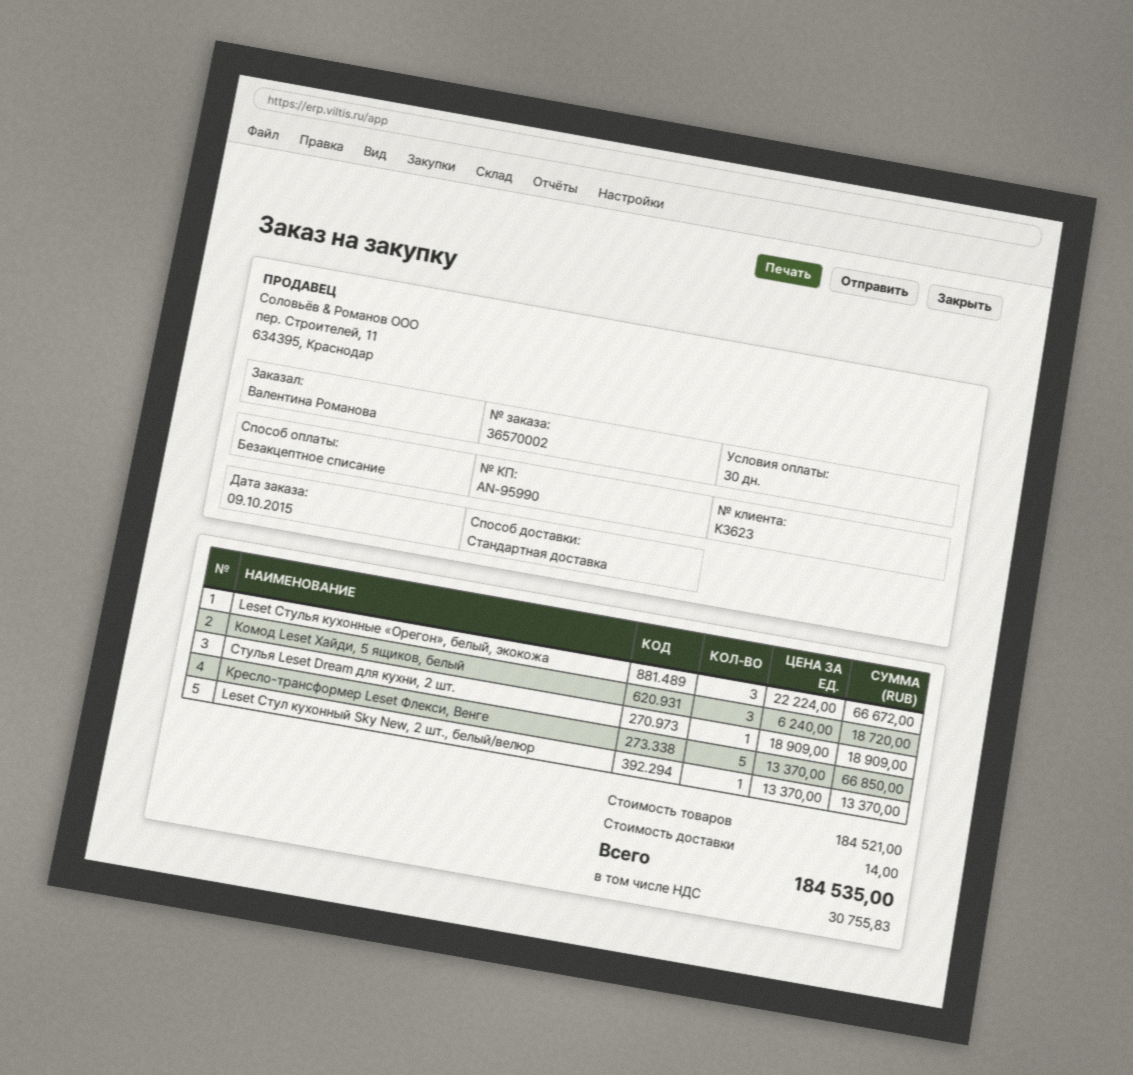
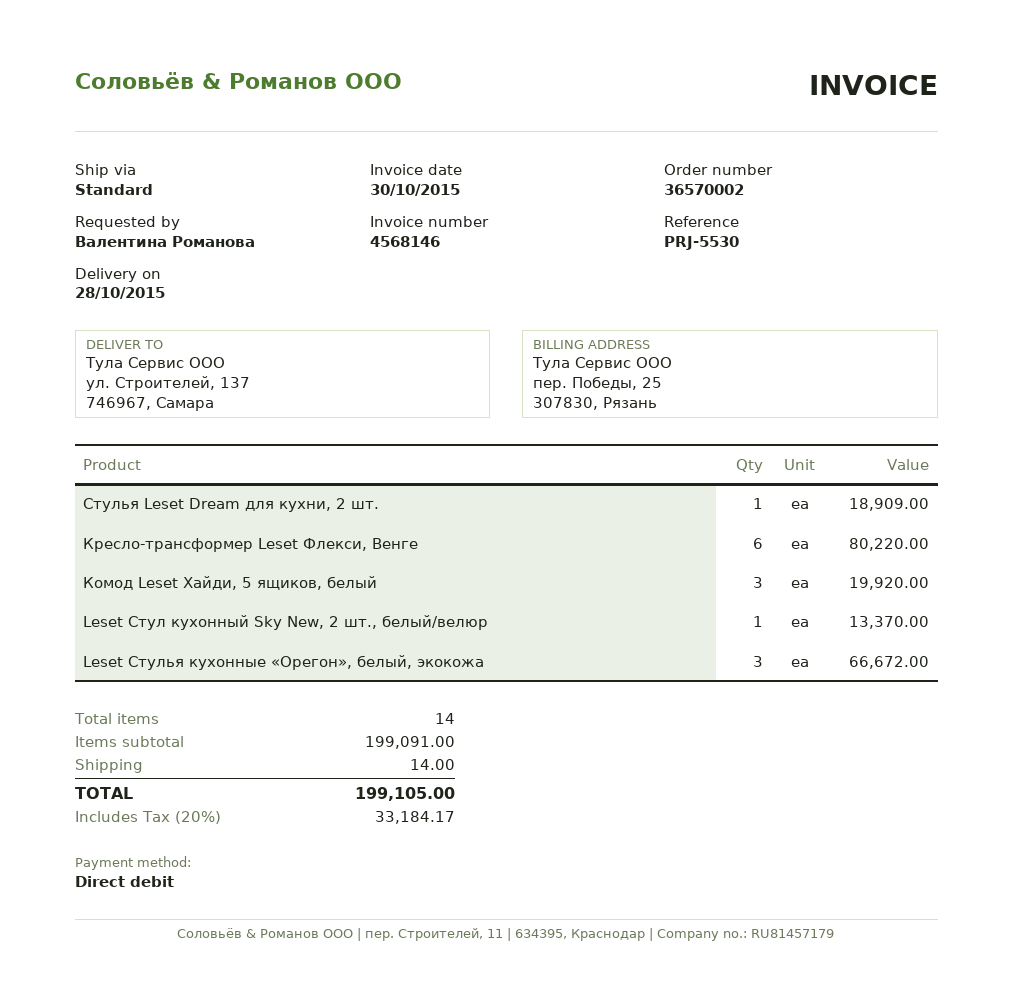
Комод Leset Хайди, 5 ящиков, белый: 3 for 18720.00 -> 3 for 19920.00
Кресло-трансформер Leset Флекси, Венге: 5 for 66850.00 -> 6 for 80220.00
subtotal: 184521.00 -> 199091.00
tax: 30755.83 -> 33184.17
total: 184535.00 -> 199105.00

